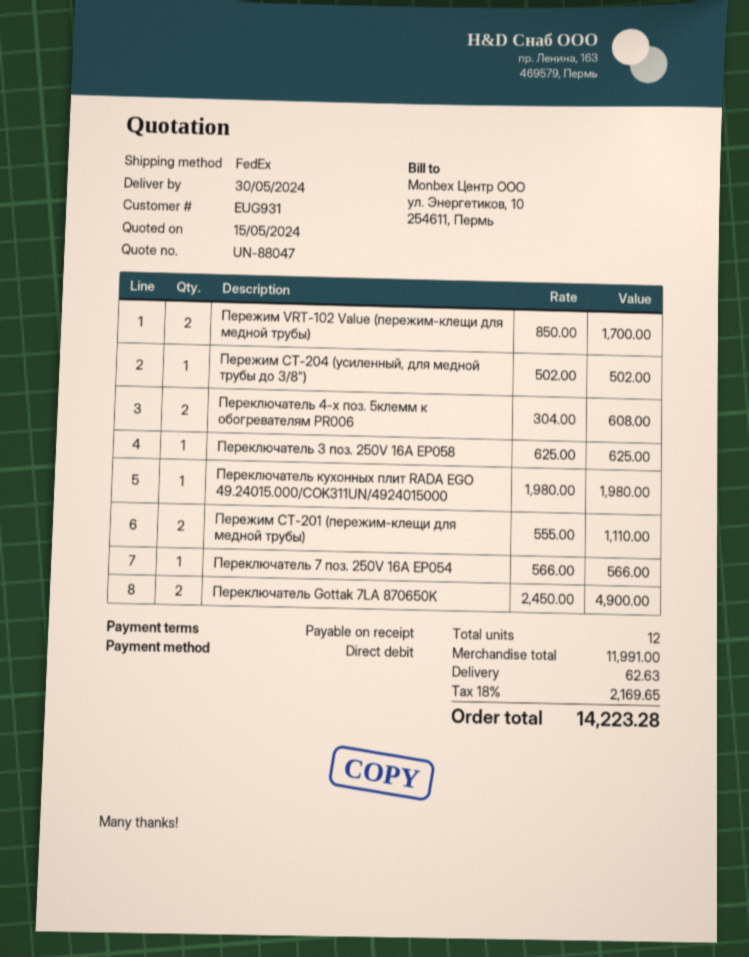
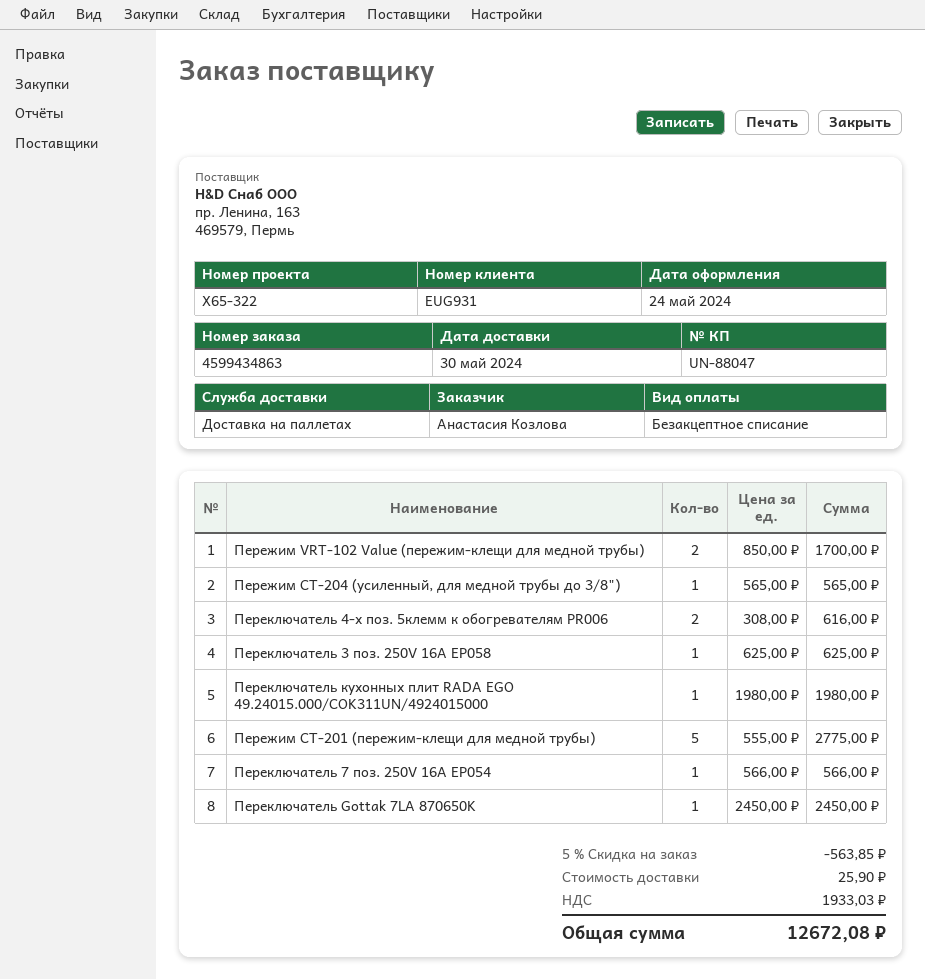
shipping method: FedEx -> pallet freight
Пережим CT-204 (усиленный, для медной трубы до 3/8"): 1 x 502.00 = 502.00 -> 1 x 565.00 = 565.00
Переключатель 4-х поз. 5клемм к обогревателям PR006: 2 x 304.00 = 608.00 -> 2 x 308.00 = 616.00
Пережим CT-201 (пережим-клещи для медной трубы): 2 x 555.00 = 1110.00 -> 5 x 555.00 = 2775.00
Переключатель Gottak 7LA 870650K: 2 x 2450.00 = 4900.00 -> 1 x 2450.00 = 2450.00
discount: none -> 5% = 563.85
shipping: 62.63 -> 25.90
tax: 2169.65 -> 1933.03
total: 14223.28 -> 12672.08

